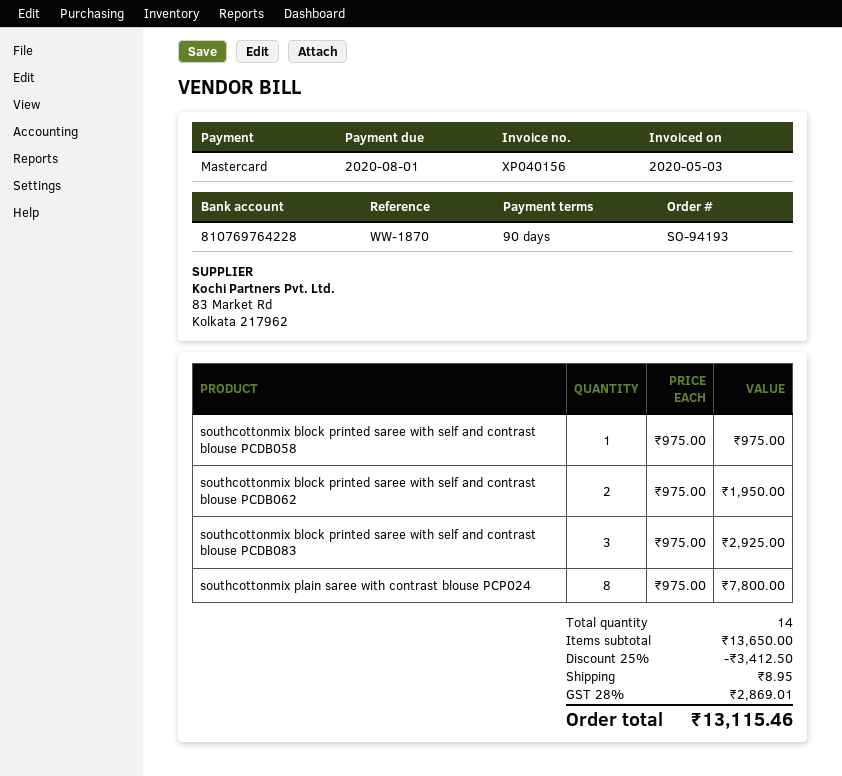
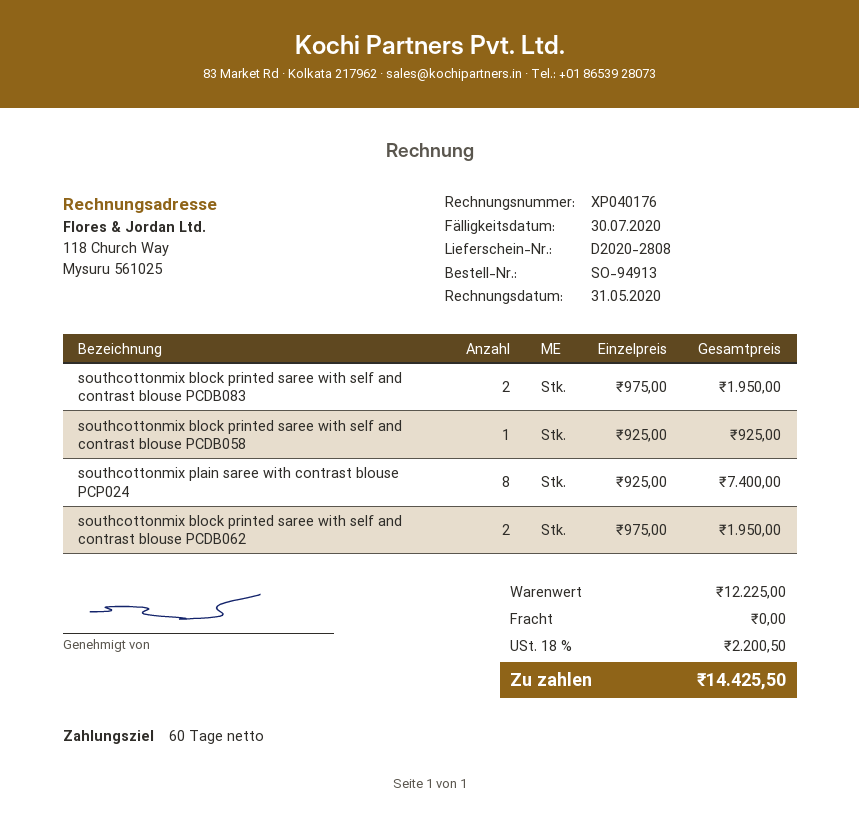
order number: SO-94193 -> SO-94913
invoice number: XP040156 -> XP040176
invoice date: 2020-05-03 -> 2020-05-31
payment terms: 90 days -> 60 days
due date: 2020-08-01 -> 2020-07-30
southcottonmix block printed saree with self and contrast blouse PCDB058: 1 x 975.00 = 975.00 -> 1 x 925.00 = 925.00
southcottonmix block printed saree with self and contrast blouse PCDB083: 3 x 975.00 = 2925.00 -> 2 x 975.00 = 1950.00
southcottonmix plain saree with contrast blouse PCP024: 8 x 975.00 = 7800.00 -> 8 x 925.00 = 7400.00
subtotal: 13650.00 -> 12225.00
discount: 25% = 3412.50 -> none
shipping: 8.95 -> 0.00
tax: 28% = 2869.01 -> 18% = 2200.50
total: 13115.46 -> 14425.50

